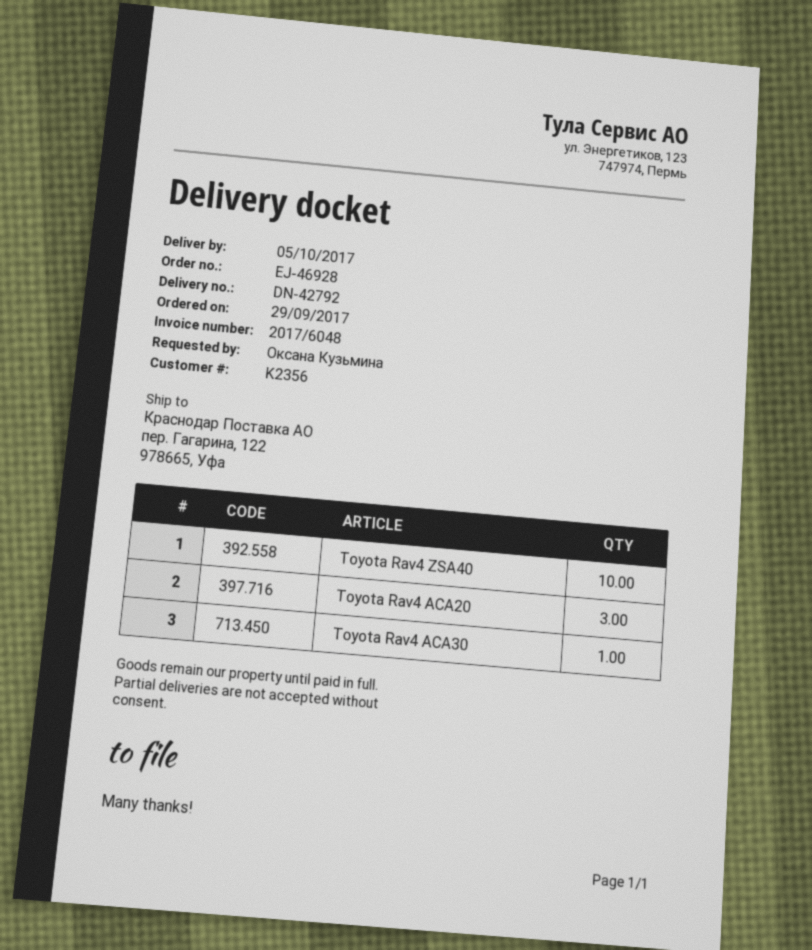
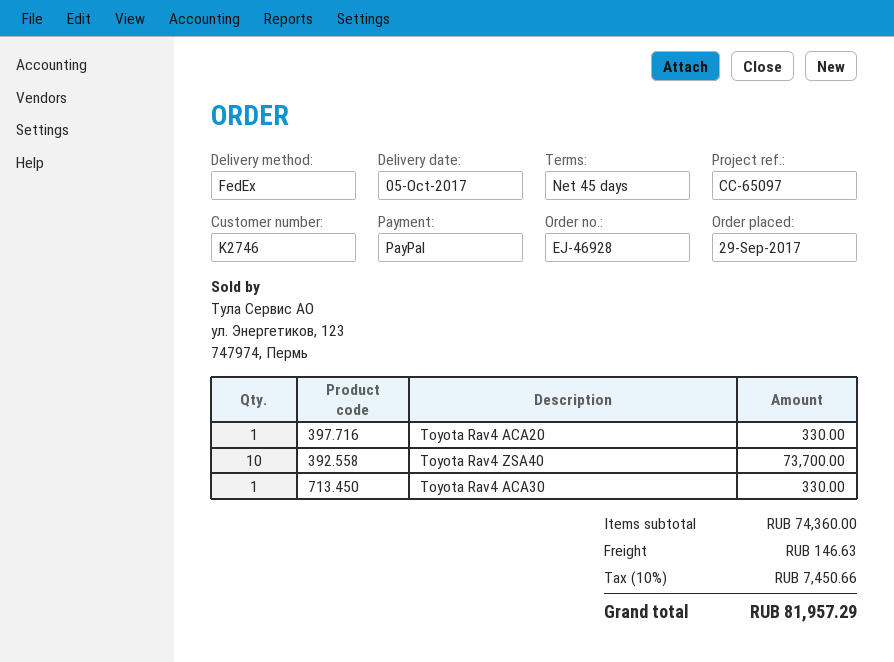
customer number: K2356 -> K2746
Toyota Rav4 ACA20: 3 -> 1

